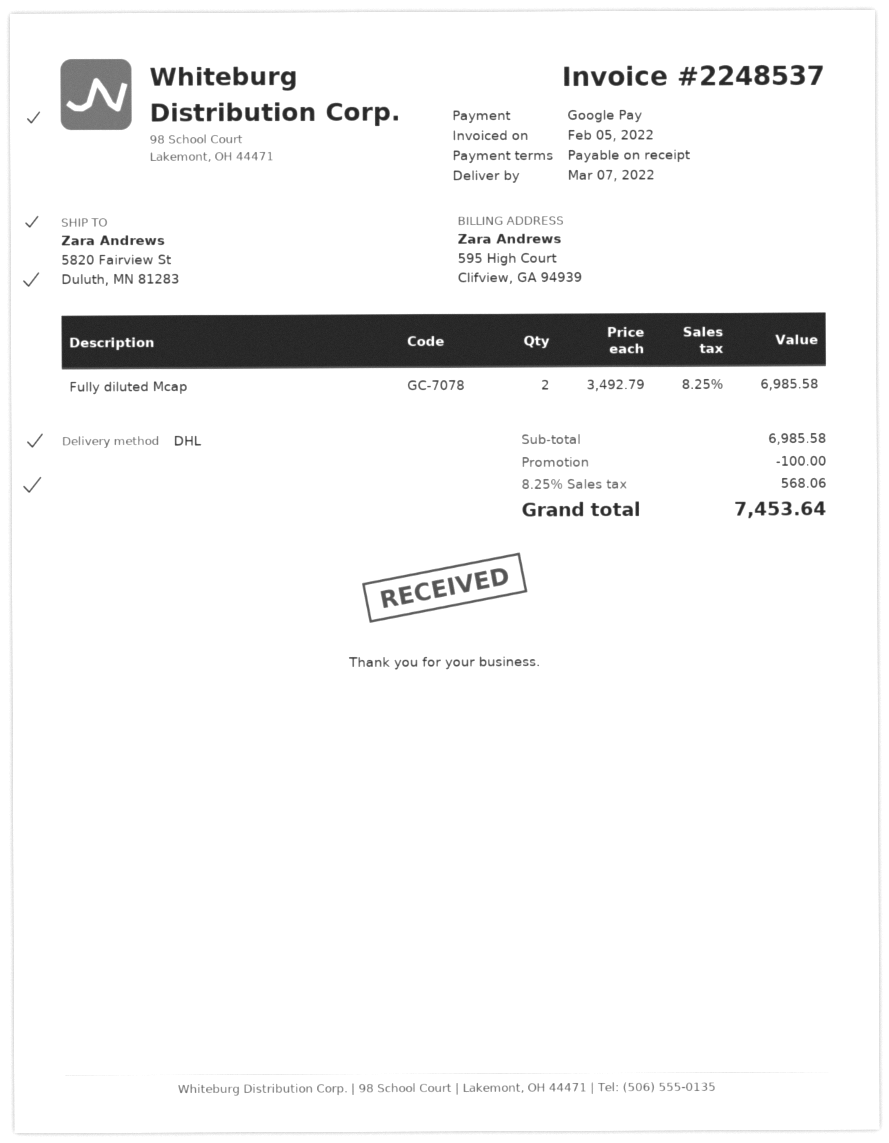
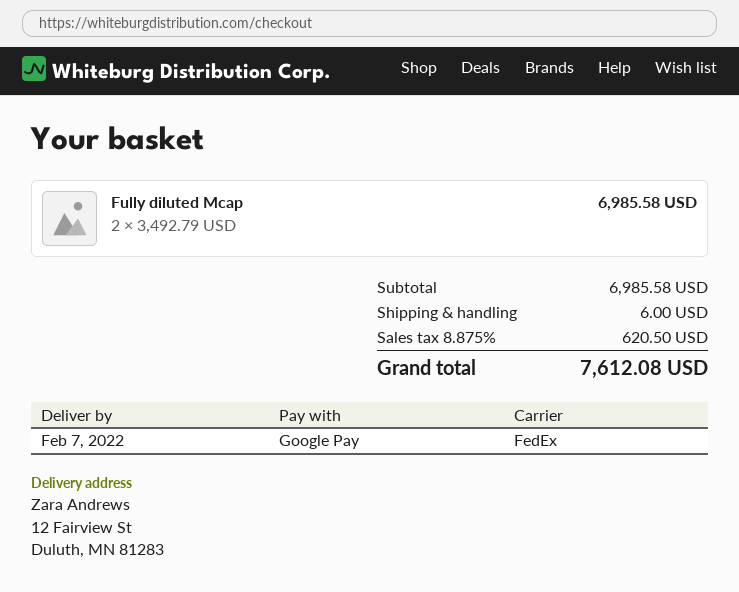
delivery date: 2022-03-07 -> 2022-02-07
shipping method: DHL -> FedEx
ship to: 5820 Fairview St, Duluth, MN 81283 -> 12 Fairview St, Duluth, MN 81283
discount: 100.00 -> none
shipping: none -> 6.00
tax: 8.25% = 568.06 -> 8.875% = 620.50
total: 7453.64 -> 7612.08

